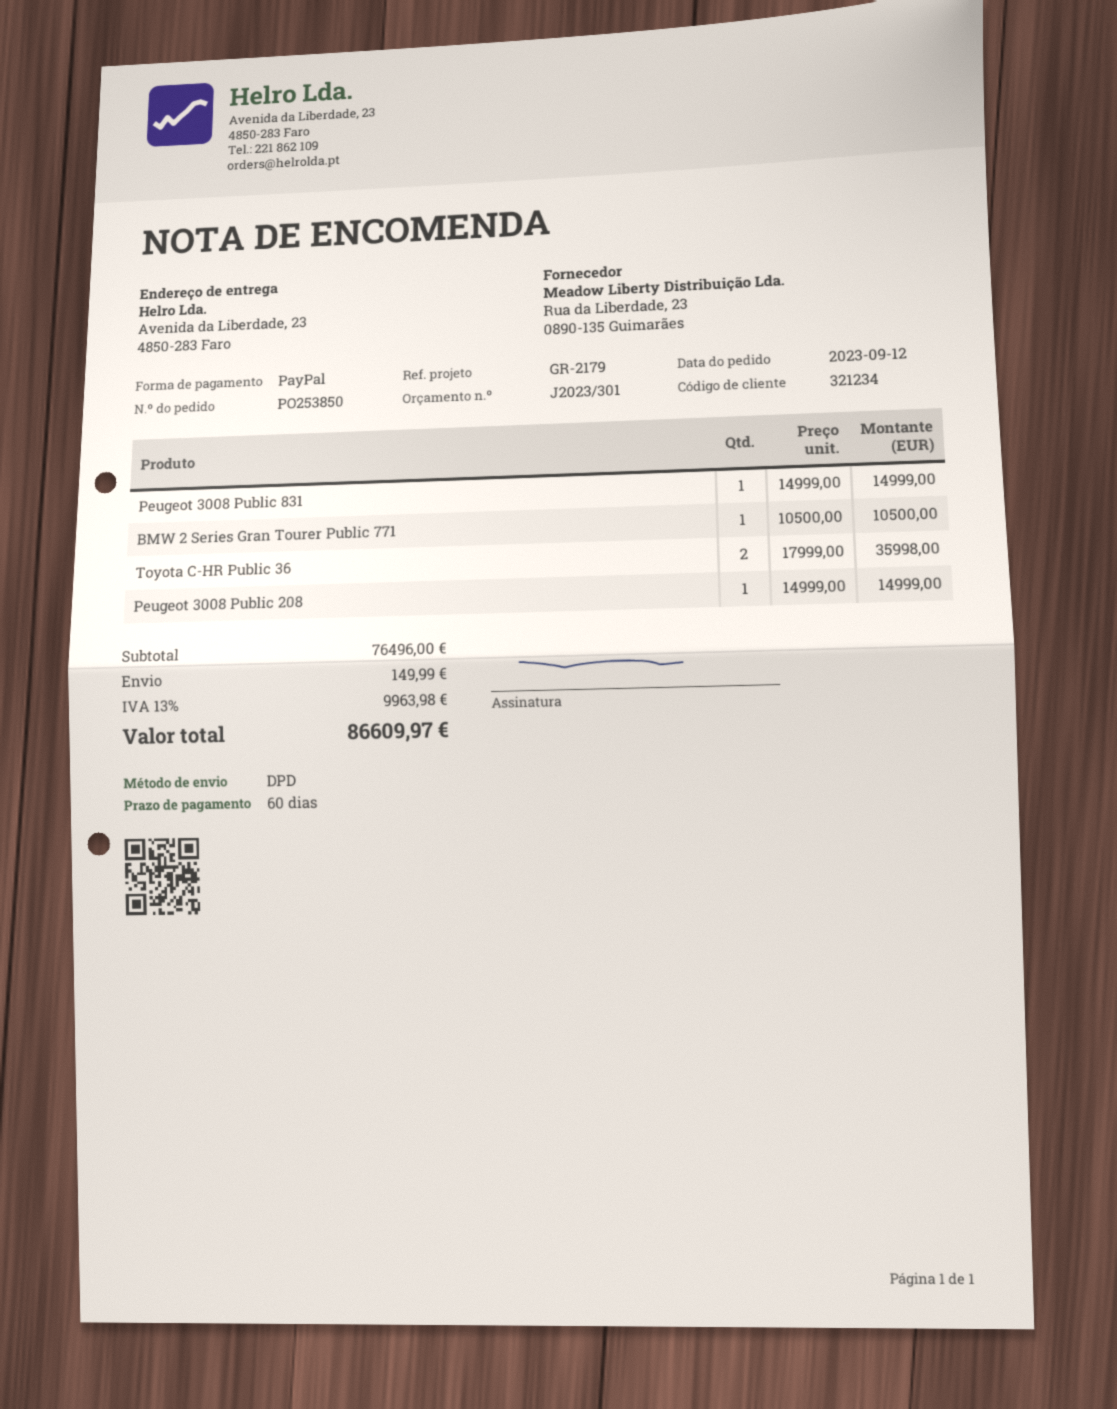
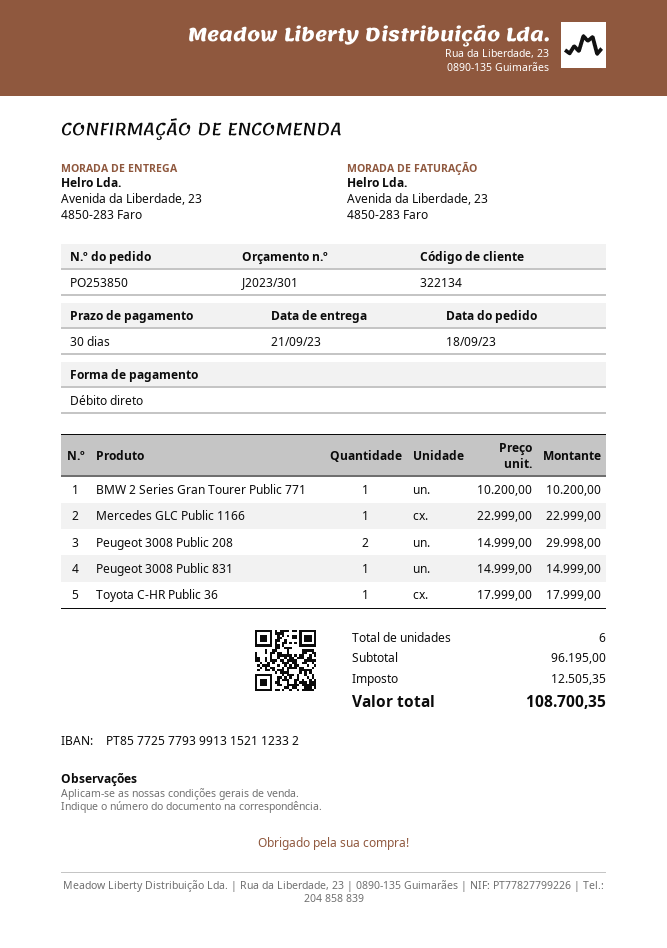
order date: 2023-09-12 -> 2023-09-18
payment terms: 60 days -> 30 days
customer number: 321234 -> 322134
payment method: PayPal -> direct debit
BMW 2 Series Gran Tourer Public 771: 1 x 10500.00 = 10500.00 -> 1 x 10200.00 = 10200.00
Toyota C-HR Public 36: 2 x 17999.00 = 35998.00 -> 1 x 17999.00 = 17999.00
Peugeot 3008 Public 208: 1 x 14999.00 = 14999.00 -> 2 x 14999.00 = 29998.00
Mercedes GLC Public 1166: none -> 1 x 22999.00 = 22999.00
subtotal: 76496.00 -> 96195.00
shipping: 149.99 -> none
tax: 9963.98 -> 12505.35
total: 86609.97 -> 108700.35

